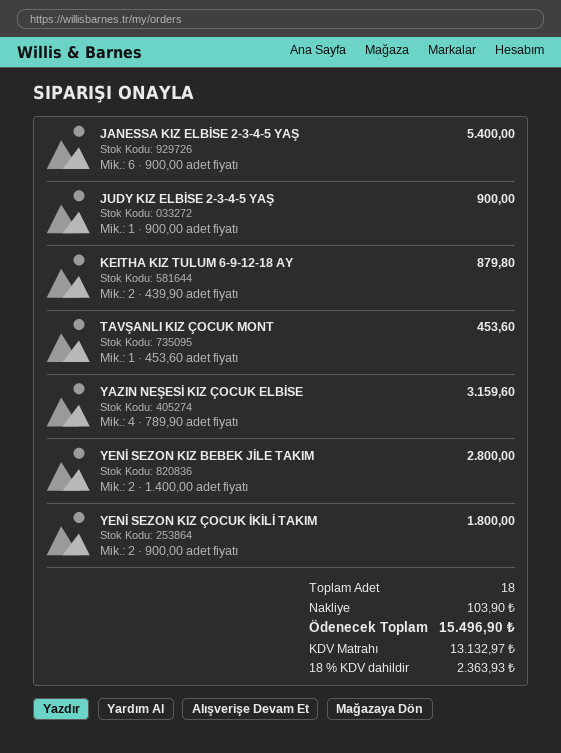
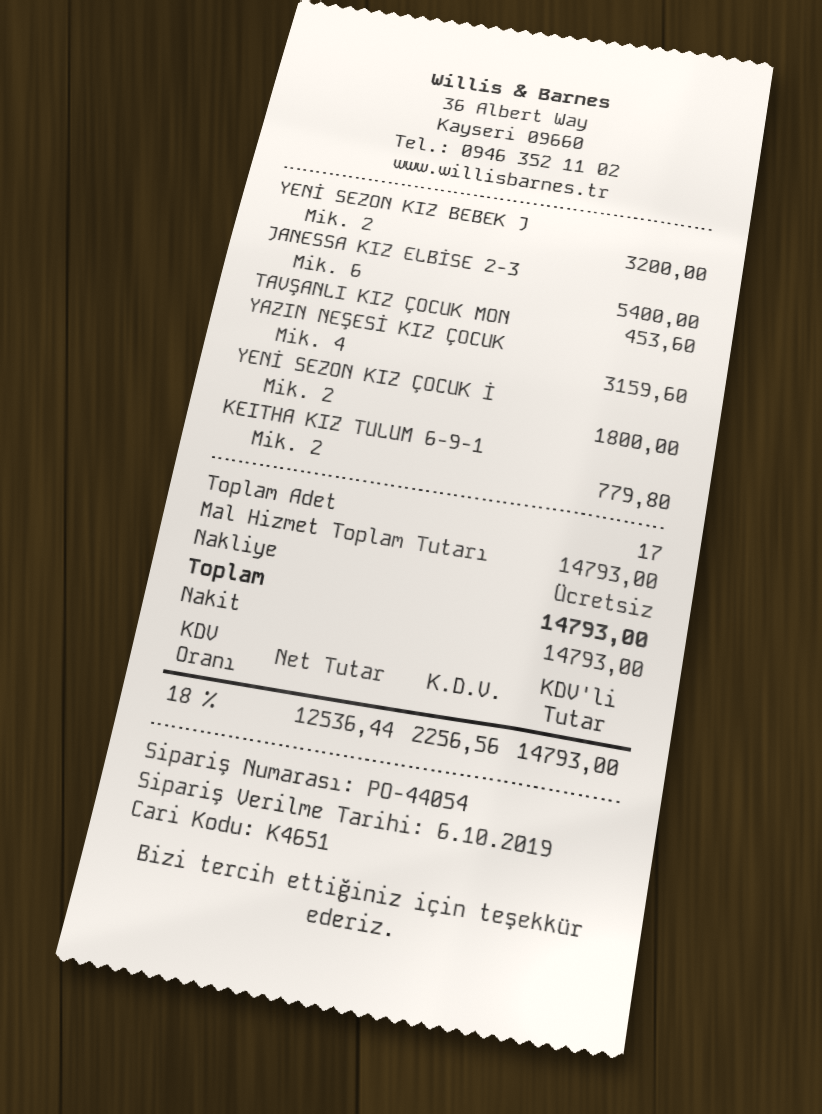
JUDY KIZ ELBİSE 2-3-4-5 YAŞ: 1 for 900.00 -> none
KEITHA KIZ TULUM 6-9-12-18 AY: 2 for 879.80 -> 2 for 779.80
YENİ SEZON KIZ BEBEK JİLE TAKIM: 2 for 2800.00 -> 2 for 3200.00
total quantity: 18 -> 17
shipping: 103.90 -> 0.00
net: 13132.97 -> 12536.44
tax: 18% = 2363.93 -> 18% = 2256.56
total: 15496.90 -> 14793.00

